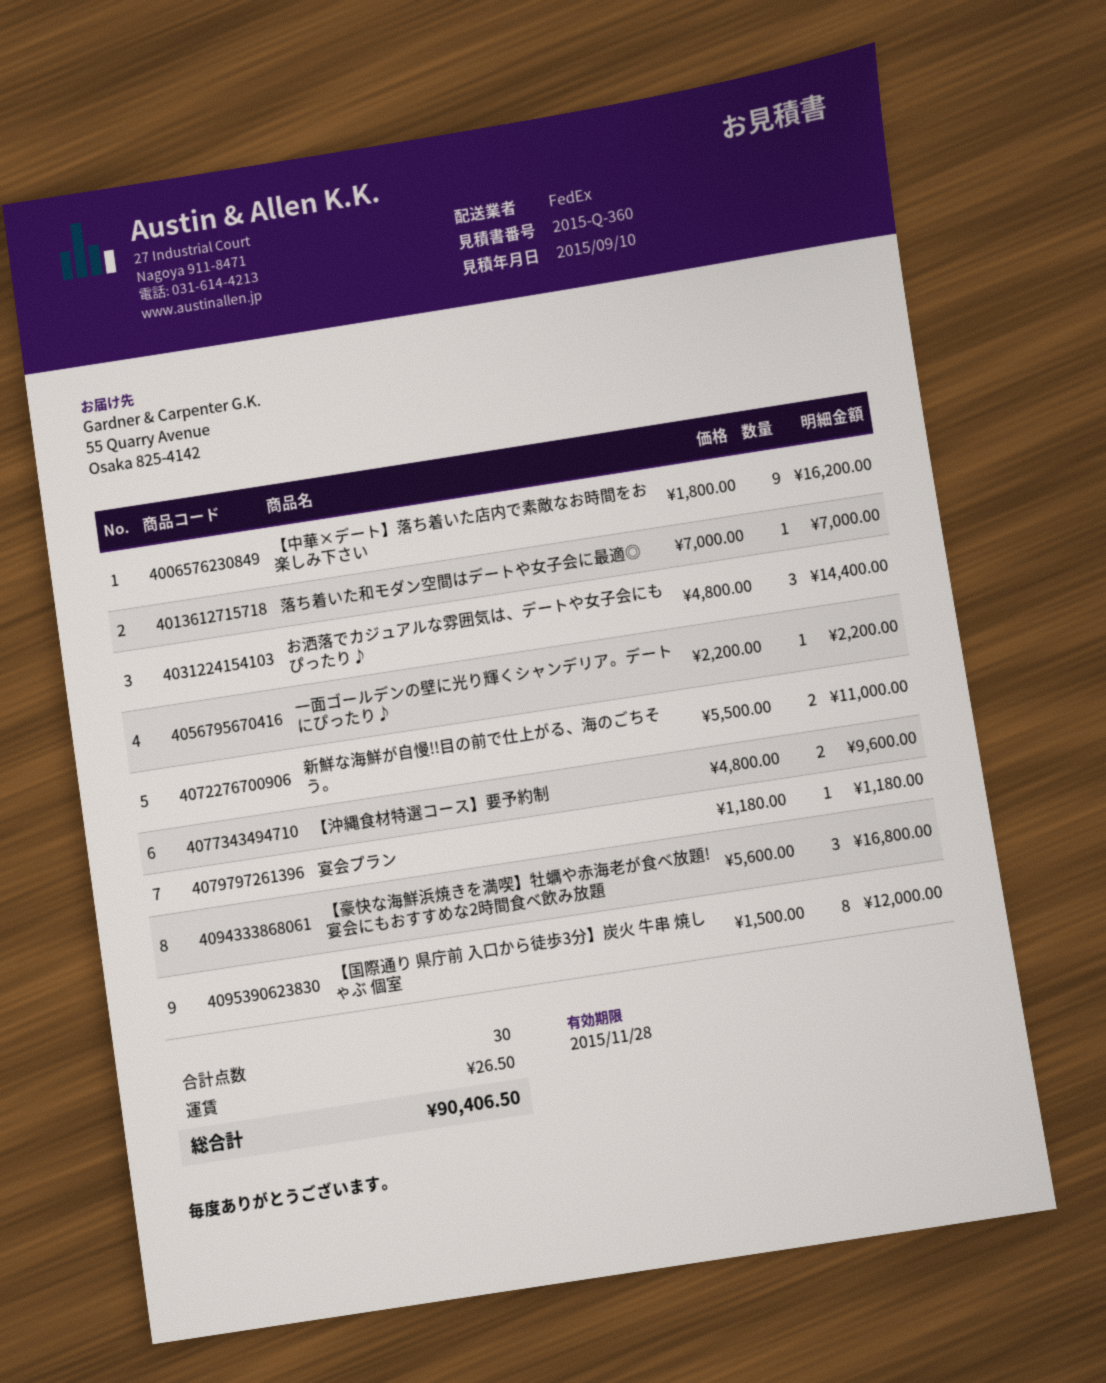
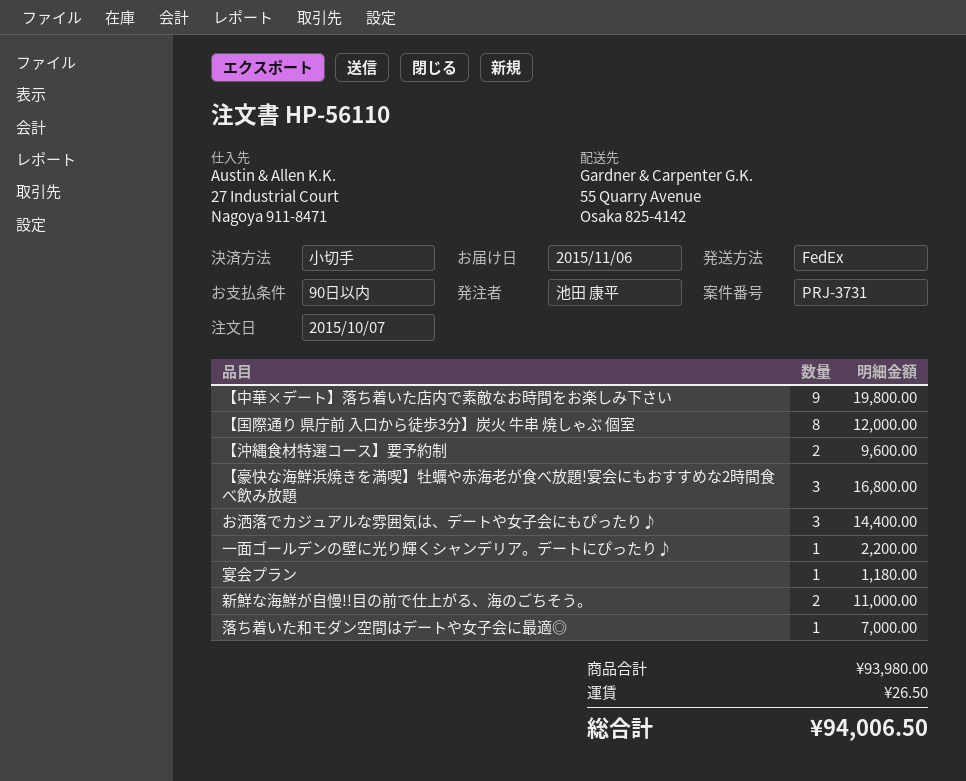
【中華×デート】落ち着いた店内で素敵なお時間をお楽しみ下さい: 9 for 16200.00 -> 9 for 19800.00
total: 90406.50 -> 94006.50

